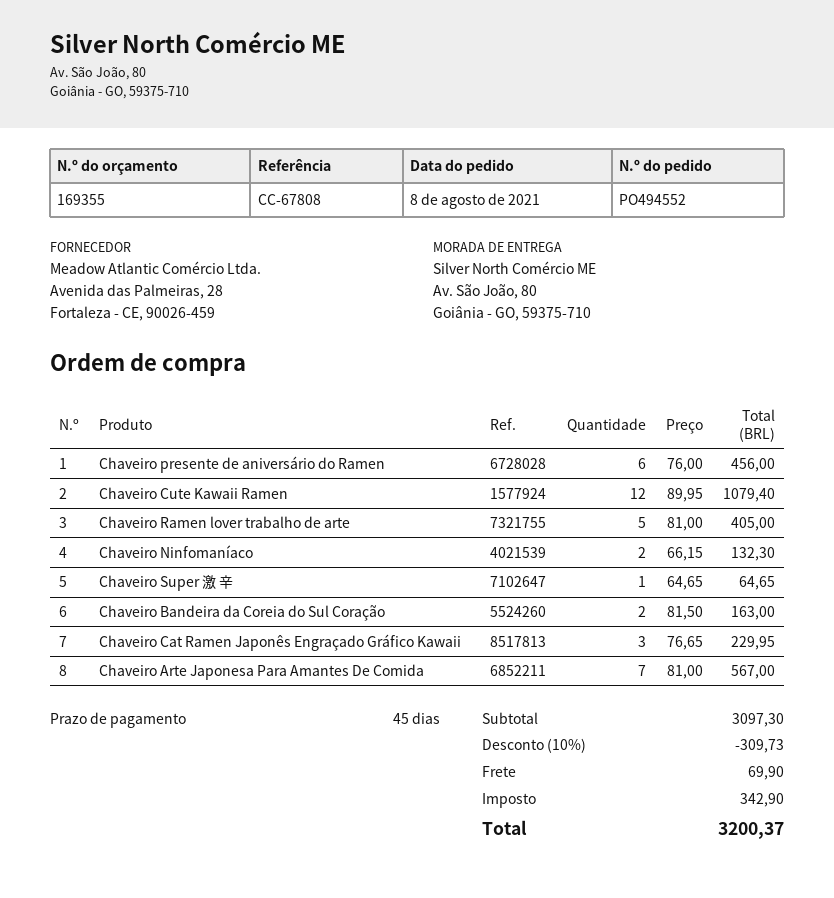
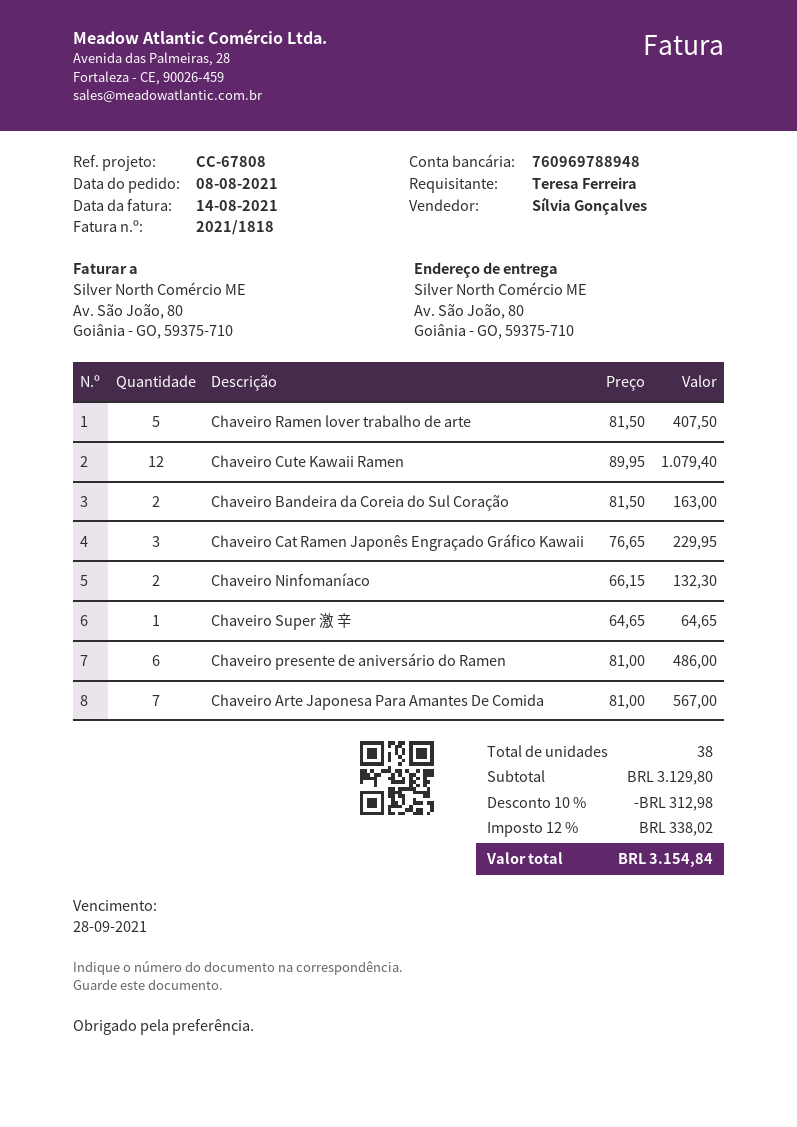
Chaveiro presente de aniversário do Ramen: 6 x 76.00 = 456.00 -> 6 x 81.00 = 486.00
Chaveiro Ramen lover trabalho de arte: 5 x 81.00 = 405.00 -> 5 x 81.50 = 407.50
subtotal: 3097.30 -> 3129.80
discount: 10% = 309.73 -> 10% = 312.98
shipping: 69.90 -> none
tax: 342.90 -> 338.02
total: 3200.37 -> 3154.84

